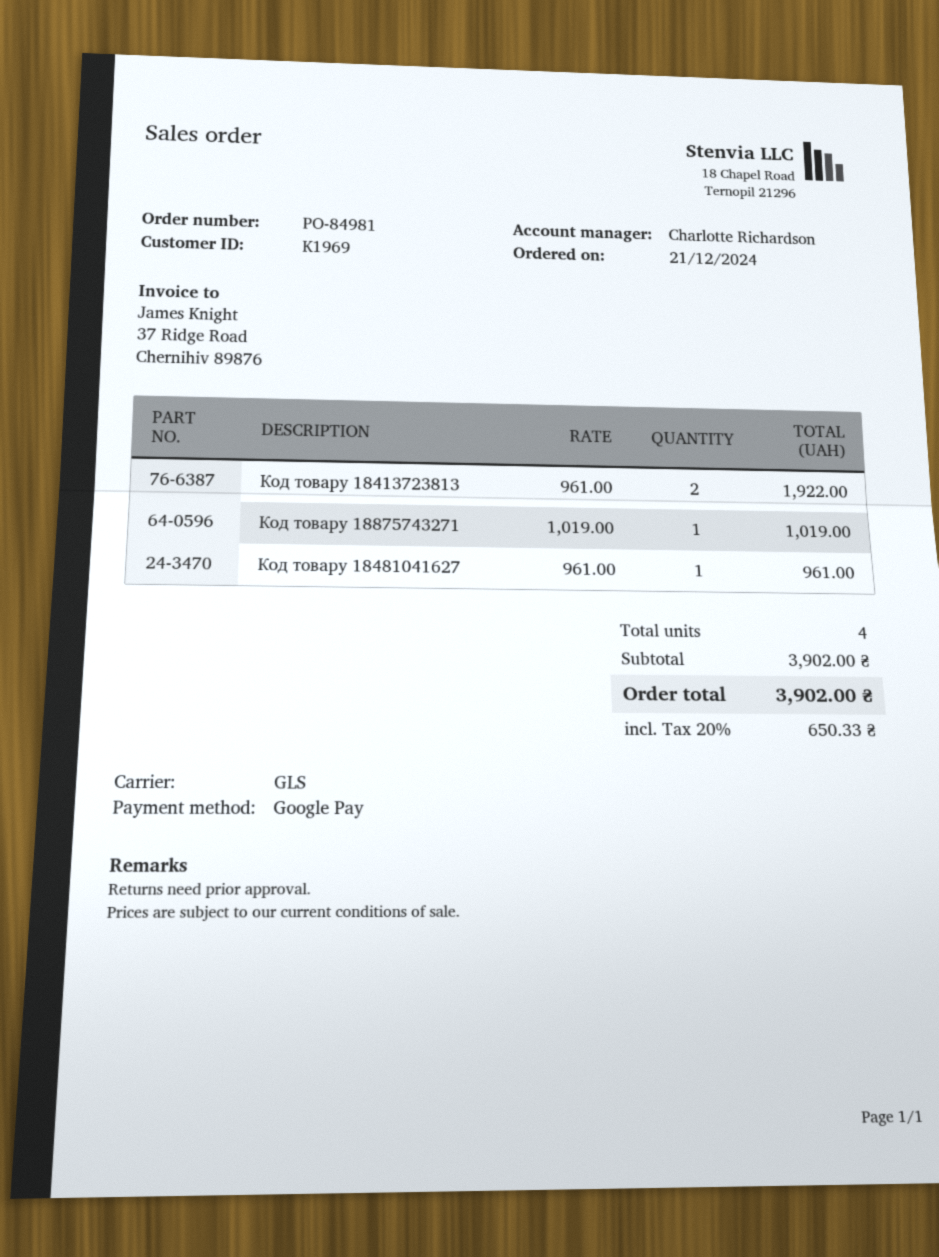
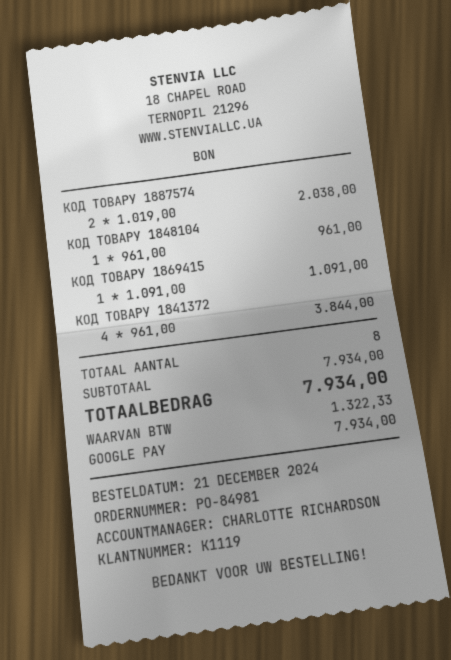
customer number: K1969 -> K1119
Код товару 18413723813: 2 x 961.00 = 1922.00 -> 4 x 961.00 = 3844.00
Код товару 18875743271: 1 x 1019.00 = 1019.00 -> 2 x 1019.00 = 2038.00
КОД ТОВАРУ 1869415: none -> 1 x 1091.00 = 1091.00
total quantity: 4 -> 8
subtotal: 3902.00 -> 7934.00
tax: 650.33 -> 1322.33
total: 3902.00 -> 7934.00

